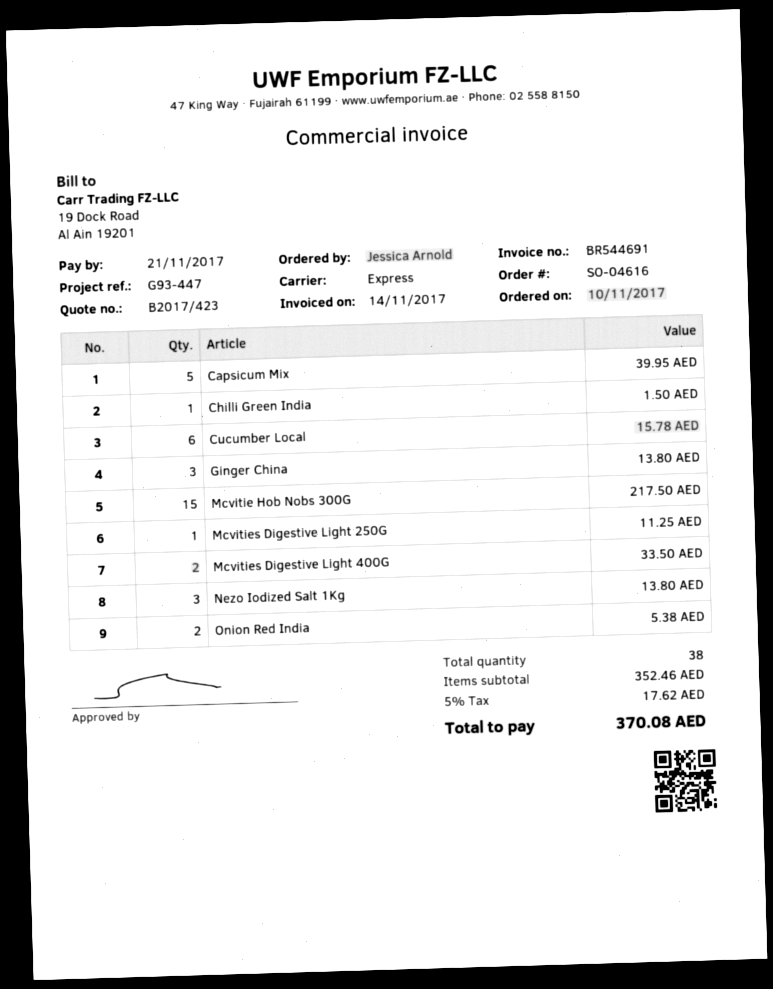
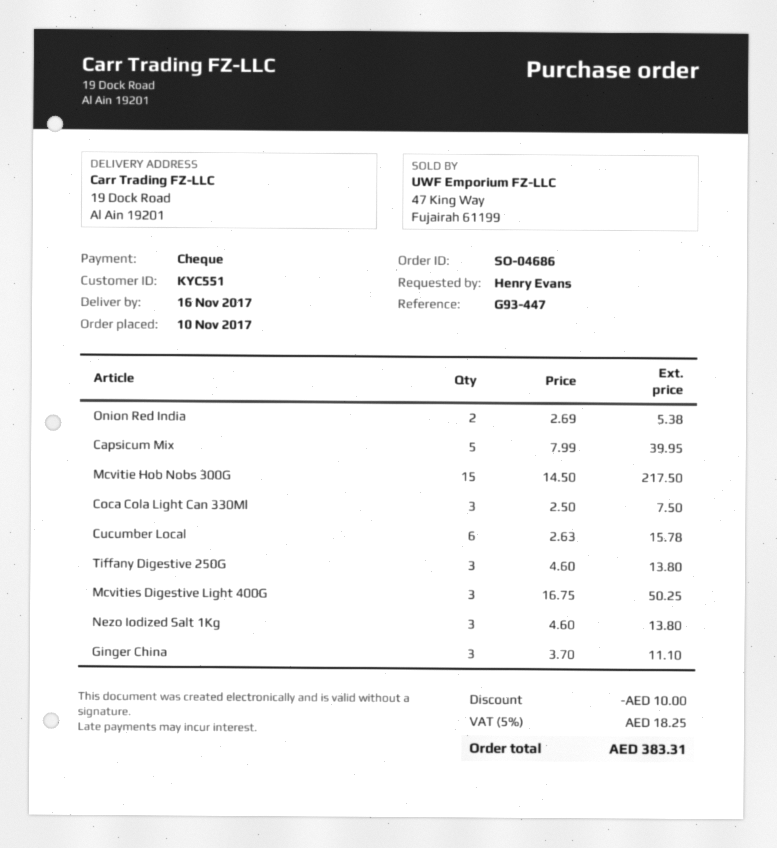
order number: SO-04616 -> SO-04686
ordered by: Jessica Arnold -> Henry Evans
Chilli Green India: 1 for 1.50 -> none
Ginger China: 3 for 13.80 -> 3 for 11.10
Mcvities Digestive Light 250G: 1 for 11.25 -> none
Mcvities Digestive Light 400G: 2 for 33.50 -> 3 for 50.25
Coca Cola Light Can 330Ml: none -> 3 for 7.50
Tiffany Digestive 250G: none -> 3 for 13.80
discount: none -> 10.00
tax: 5% = 17.62 -> 5% = 18.25
total: 370.08 -> 383.31

